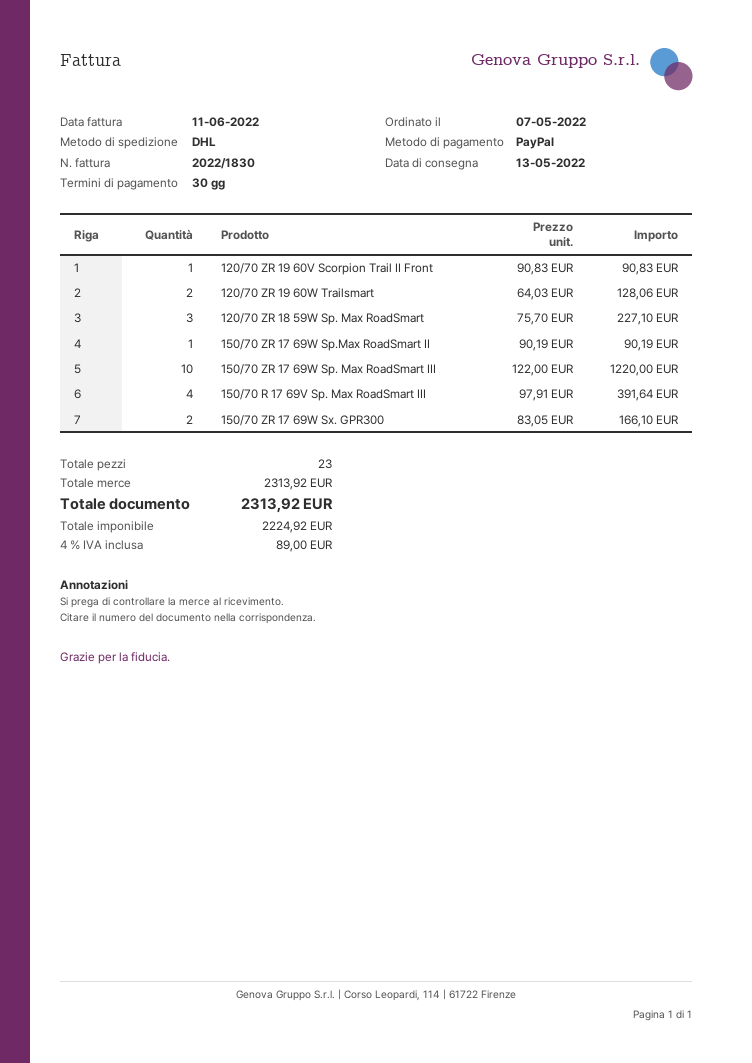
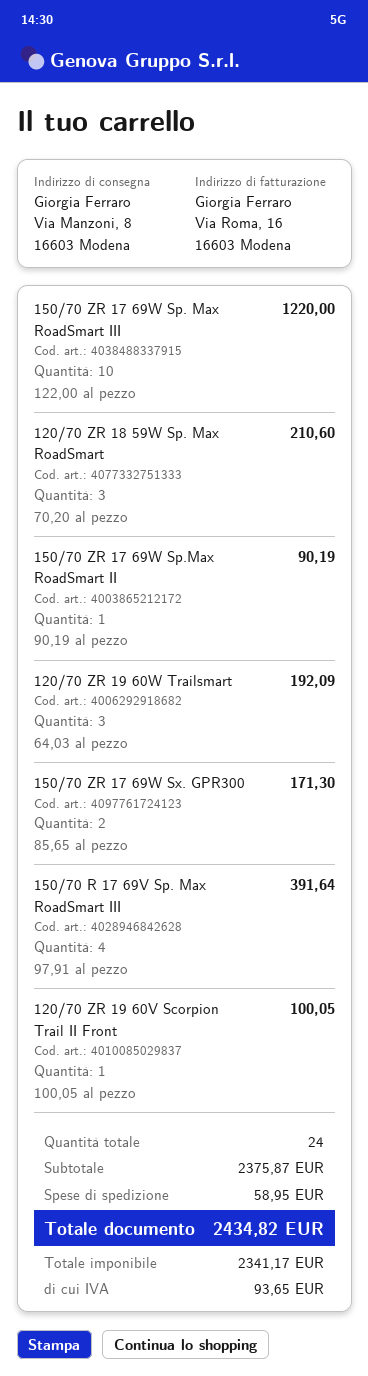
120/70 ZR 19 60V Scorpion Trail II Front: 1 x 90.83 = 90.83 -> 1 x 100.05 = 100.05
120/70 ZR 19 60W Trailsmart: 2 x 64.03 = 128.06 -> 3 x 64.03 = 192.09
120/70 ZR 18 59W Sp. Max RoadSmart: 3 x 75.70 = 227.10 -> 3 x 70.20 = 210.60
150/70 ZR 17 69W Sx. GPR300: 2 x 83.05 = 166.10 -> 2 x 85.65 = 171.30
total quantity: 23 -> 24
subtotal: 2313.92 -> 2375.87
shipping: none -> 58.95
net: 2224.92 -> 2341.17
tax: 89.00 -> 93.65
total: 2313.92 -> 2434.82

